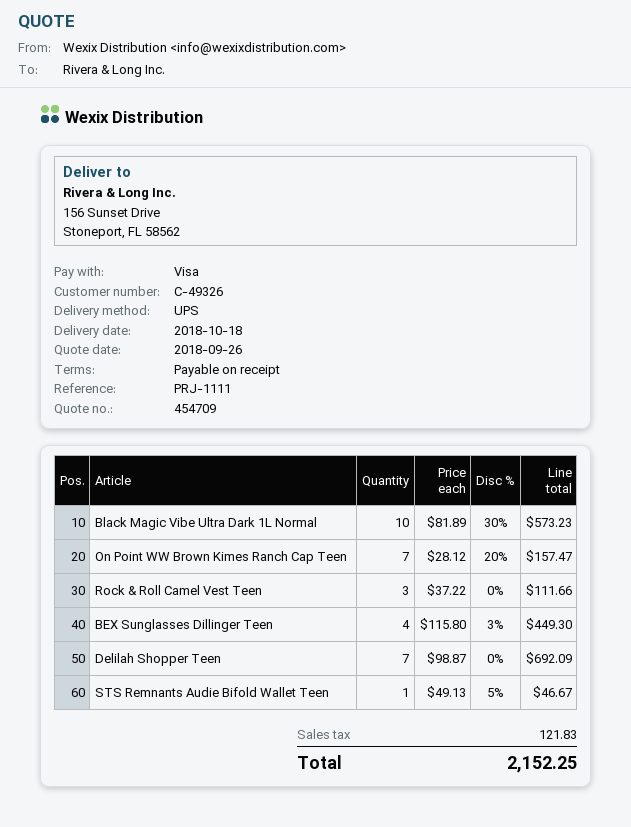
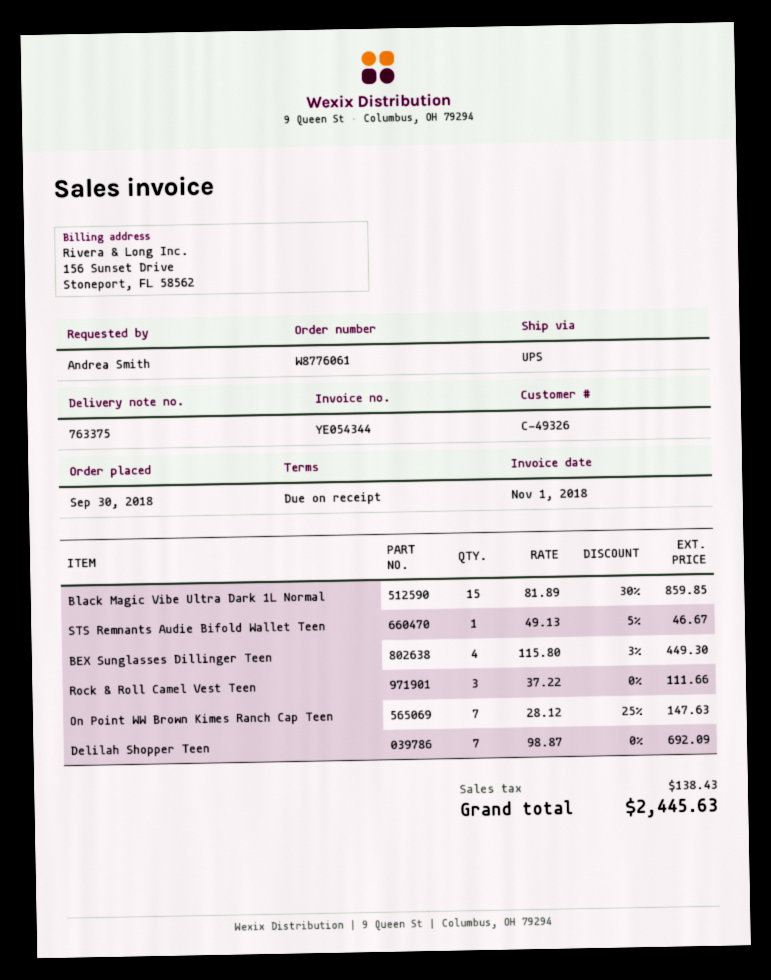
Black Magic Vibe Ultra Dark 1L Normal: 10 x 81.89 - 30% = 573.23 -> 15 x 81.89 - 30% = 859.85
On Point WW Brown Kimes Ranch Cap Teen: 7 x 28.12 - 20% = 157.47 -> 7 x 28.12 - 25% = 147.63
tax: 121.83 -> 138.43
total: 2152.25 -> 2445.63

